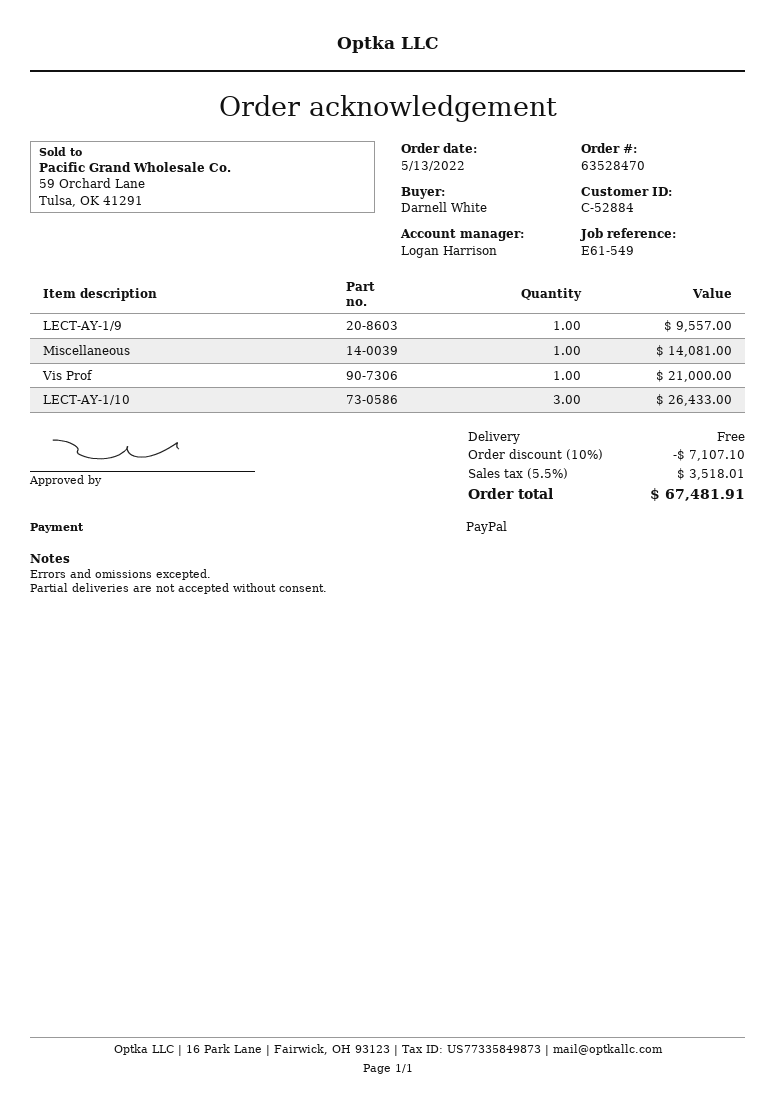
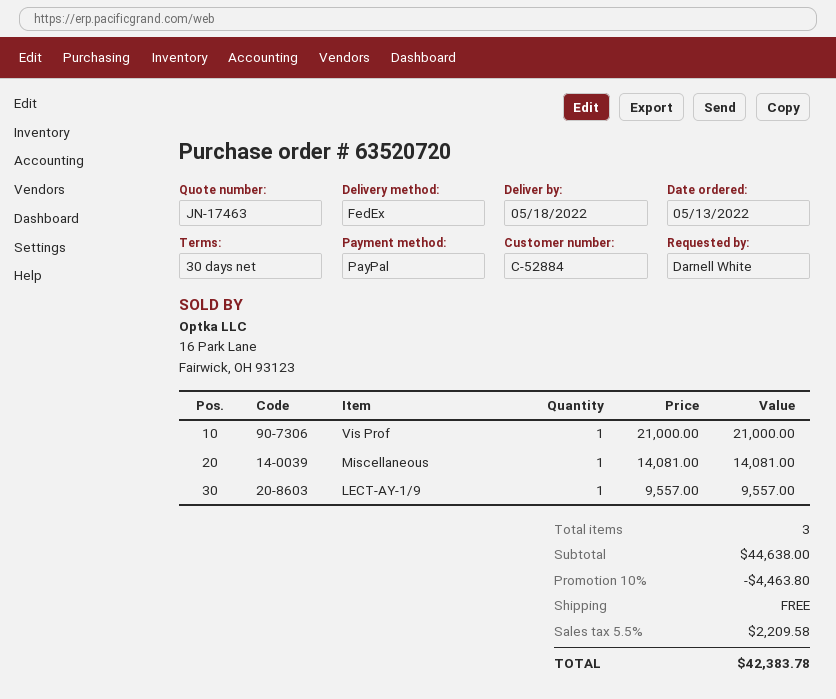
order number: 63528470 -> 63520720
LECT-AY-1/10: 3 for 26433.00 -> none
discount: 10% = 7107.10 -> 10% = 4463.80
tax: 5.5% = 3518.01 -> 5.5% = 2209.58
total: 67481.91 -> 42383.78

